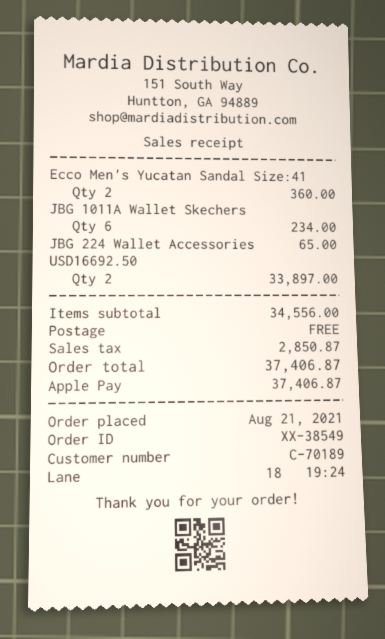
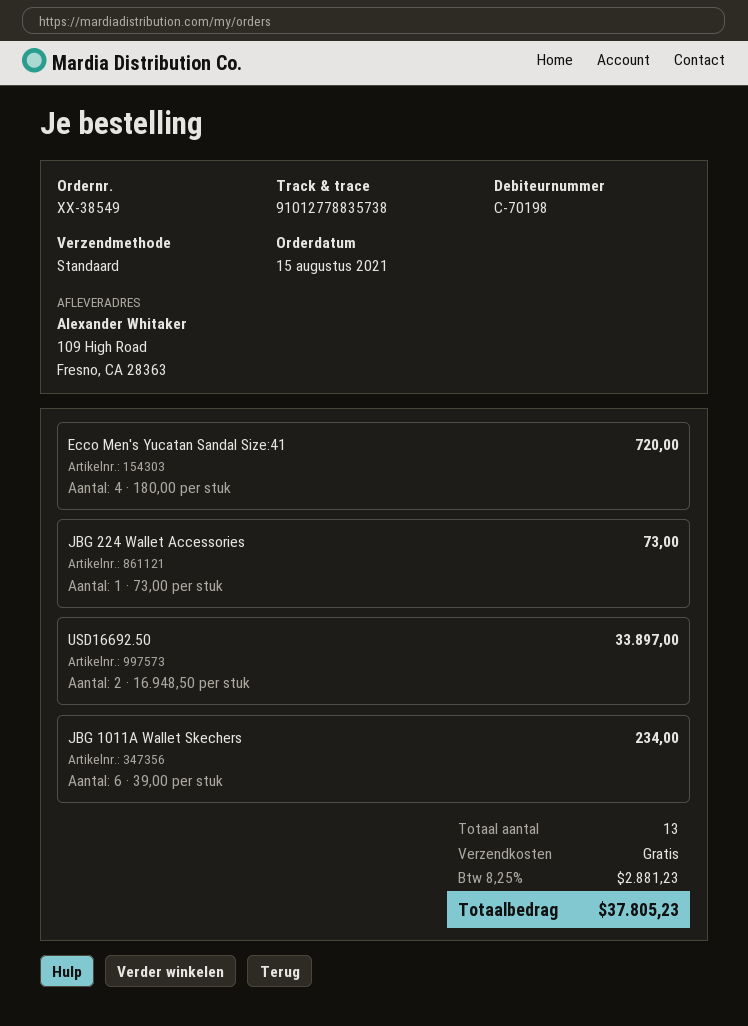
order date: 2021-08-21 -> 2021-08-15
customer number: C-70189 -> C-70198
Ecco Men's Yucatan Sandal Size:41: 2 for 360.00 -> 4 for 720.00
JBG 224 Wallet Accessories: 1 for 65.00 -> 1 for 73.00
tax: 2850.87 -> 2881.23
total: 37406.87 -> 37805.23

